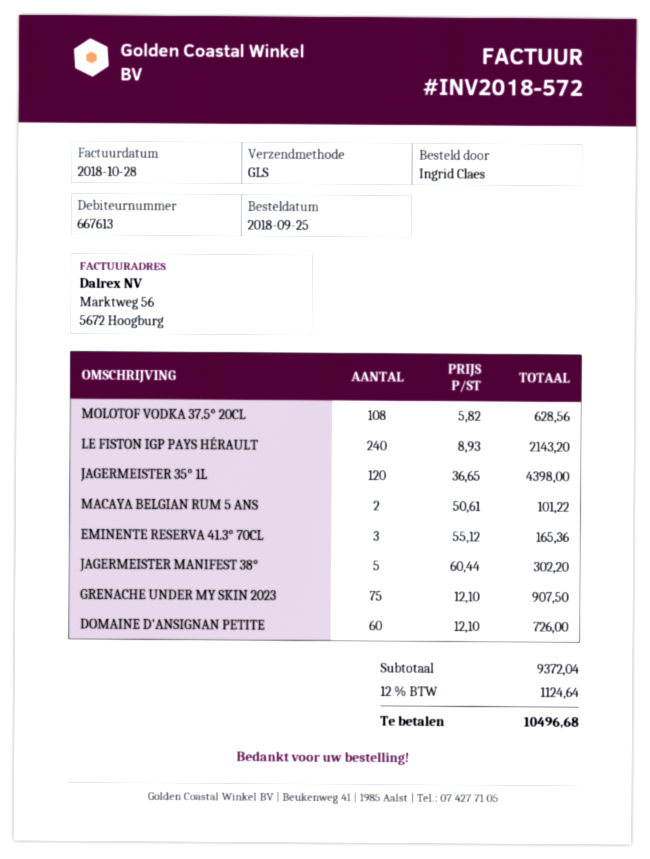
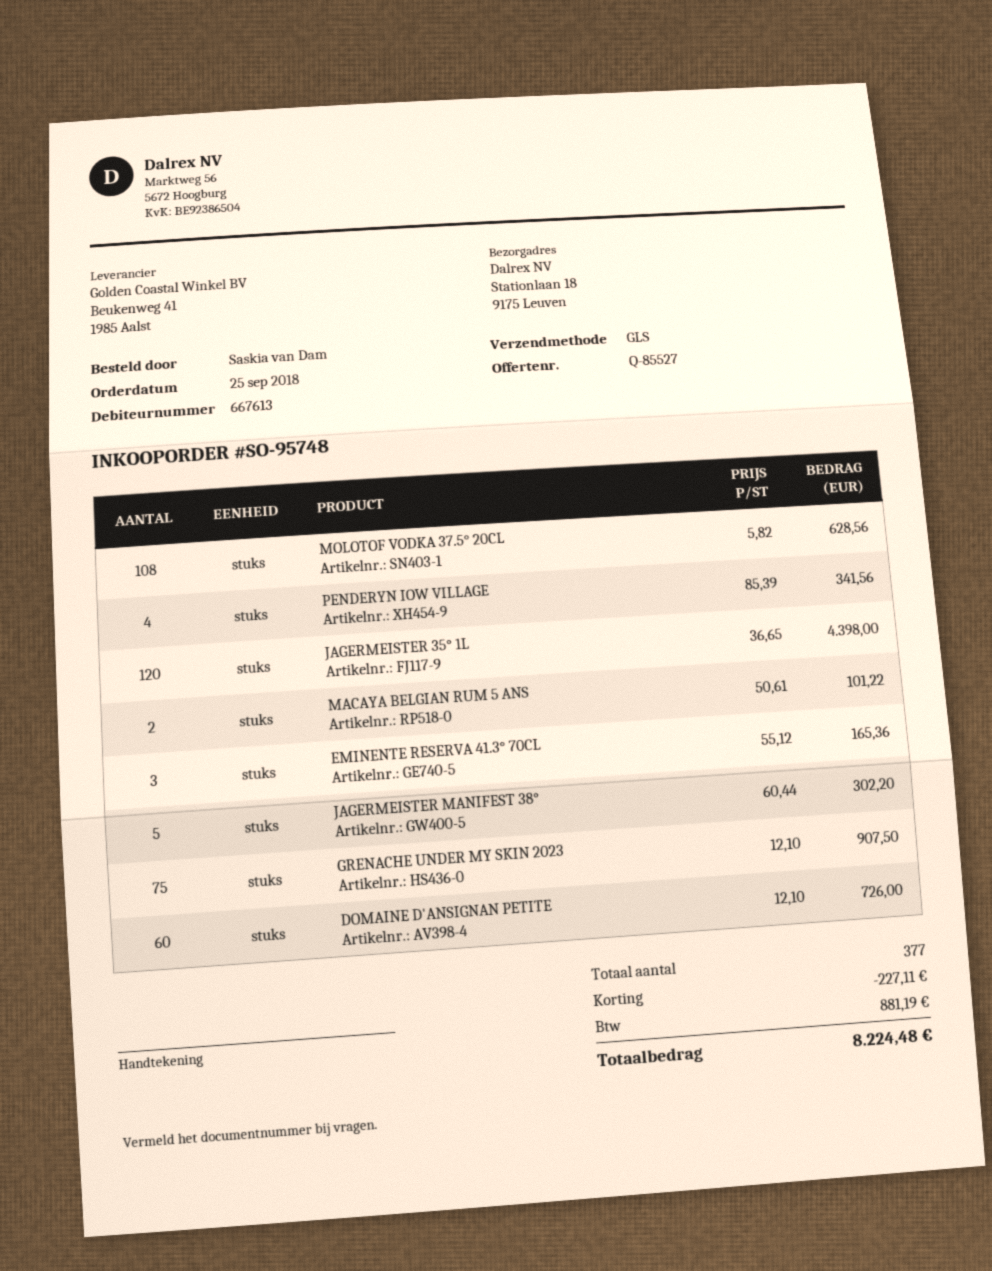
ordered by: Ingrid Claes -> Saskia van Dam
LE FISTON IGP PAYS HÉRAULT: 240 x 8.93 = 2143.20 -> none
PENDERYN IOW VILLAGE: none -> 4 x 85.39 = 341.56
discount: none -> 227.11
tax: 1124.64 -> 881.19
total: 10496.68 -> 8224.48

